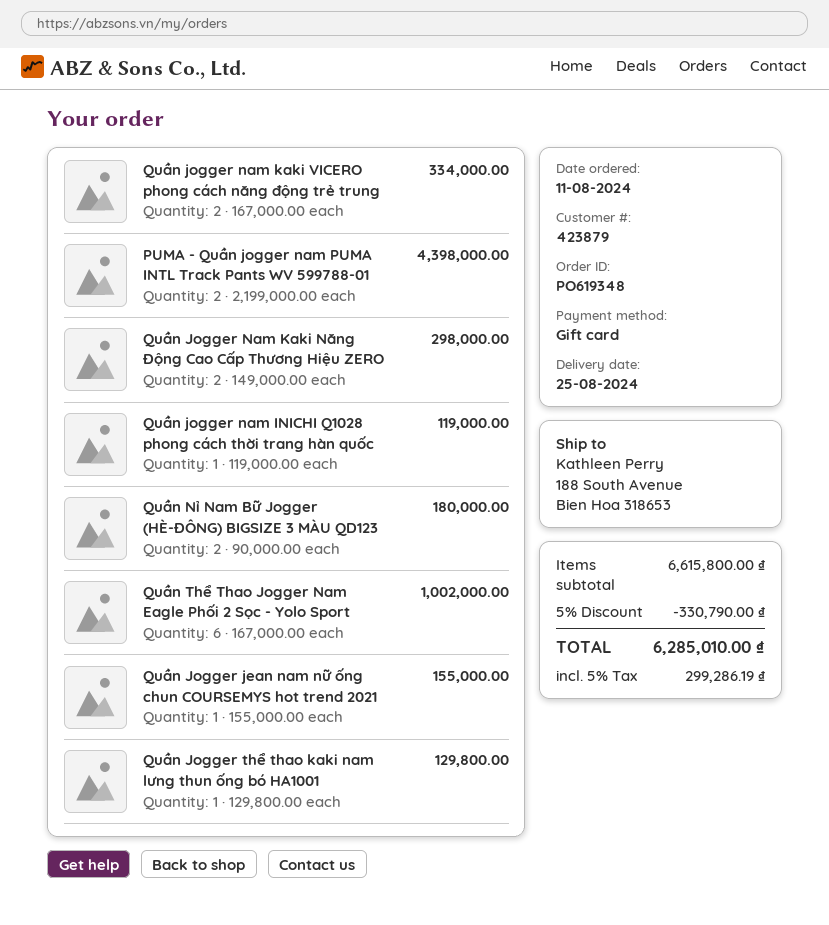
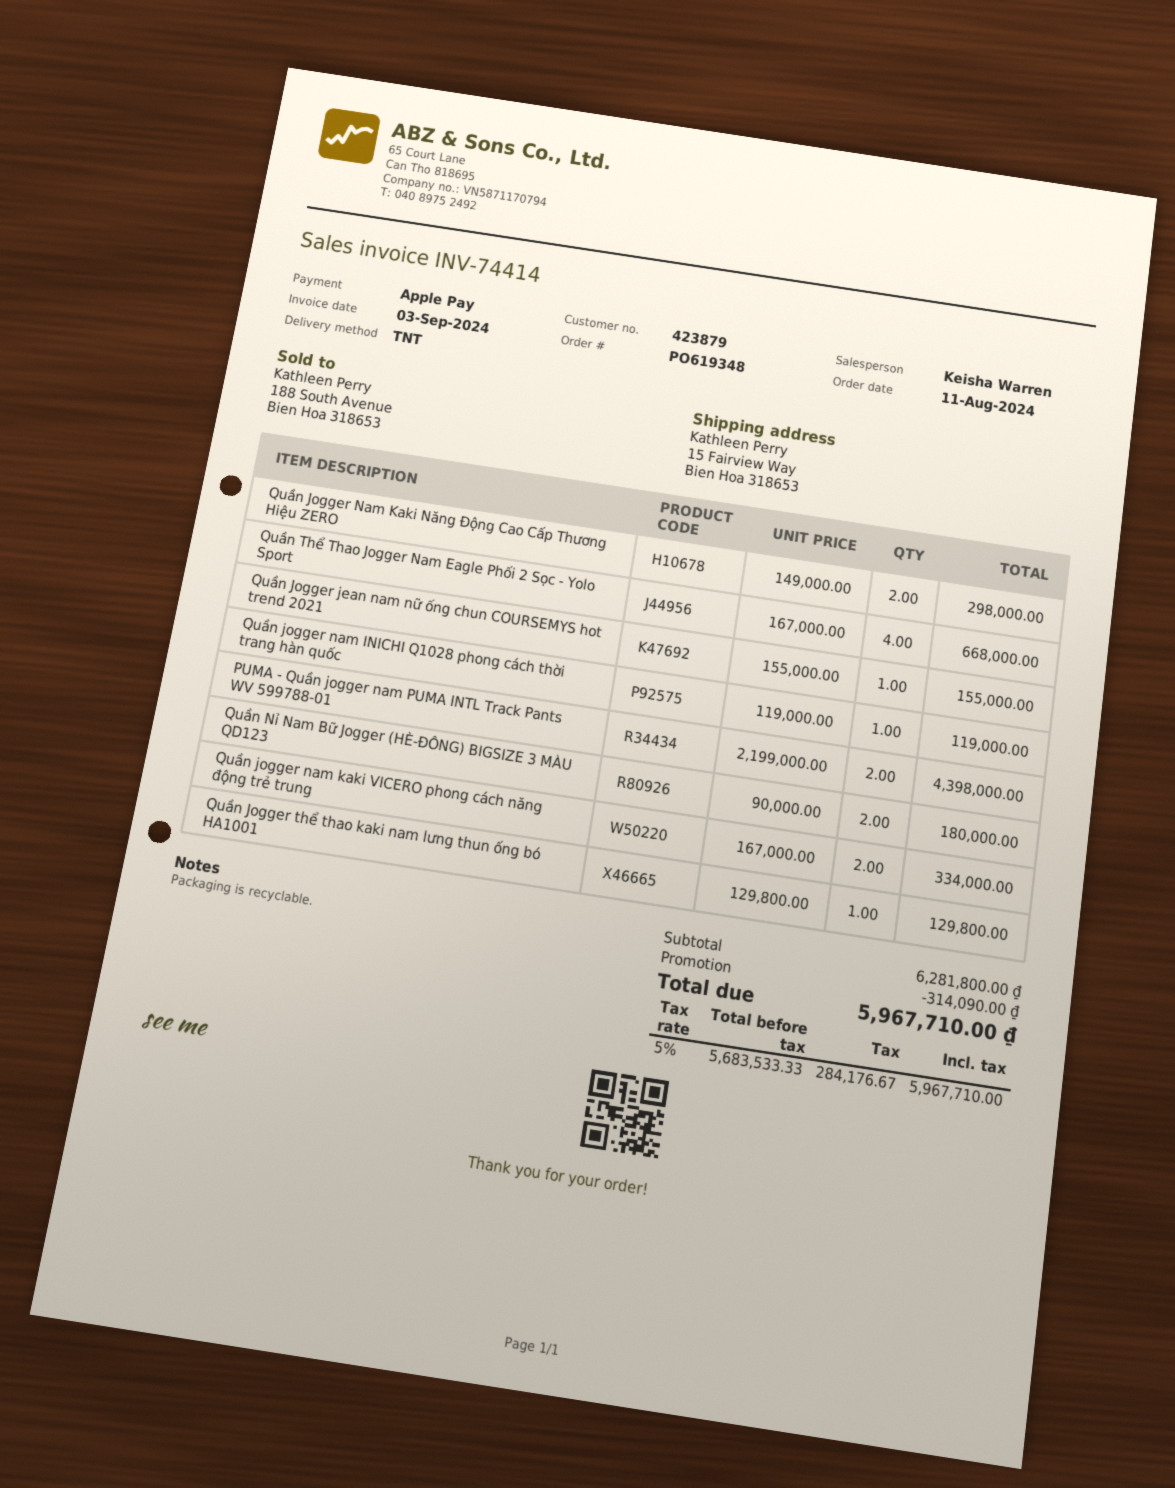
payment method: gift card -> Apple Pay
ship to: 188 South Avenue, Bien Hoa 318653 -> 15 Fairview Way, Bien Hoa 318653
Quần Thể Thao Jogger Nam Eagle Phối 2 Sọc - Yolo Sport: 6 x 167000.00 = 1002000.00 -> 4 x 167000.00 = 668000.00
subtotal: 6615800.00 -> 6281800.00
discount: 330790.00 -> 314090.00
tax: 5% = 299286.19 -> 5% = 284176.67
total: 6285010.00 -> 5967710.00

